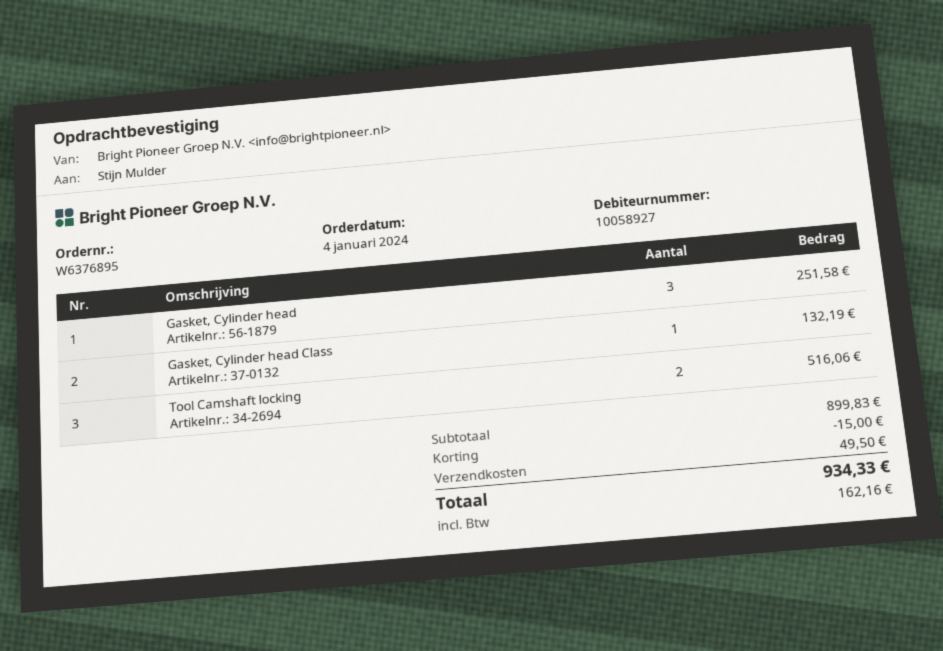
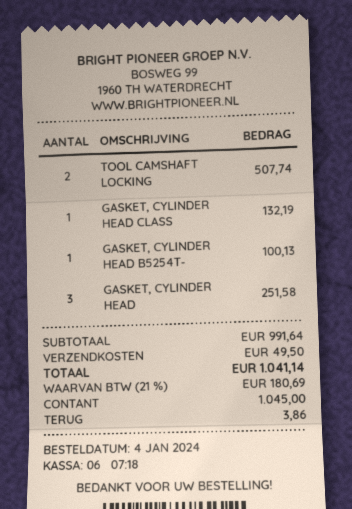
Tool Camshaft locking: 2 for 516.06 -> 2 for 507.74
GASKET, CYLINDER HEAD B5254T-: none -> 1 for 100.13
subtotal: 899.83 -> 991.64
discount: 15.00 -> none
tax: 162.16 -> 180.69
total: 934.33 -> 1041.14

